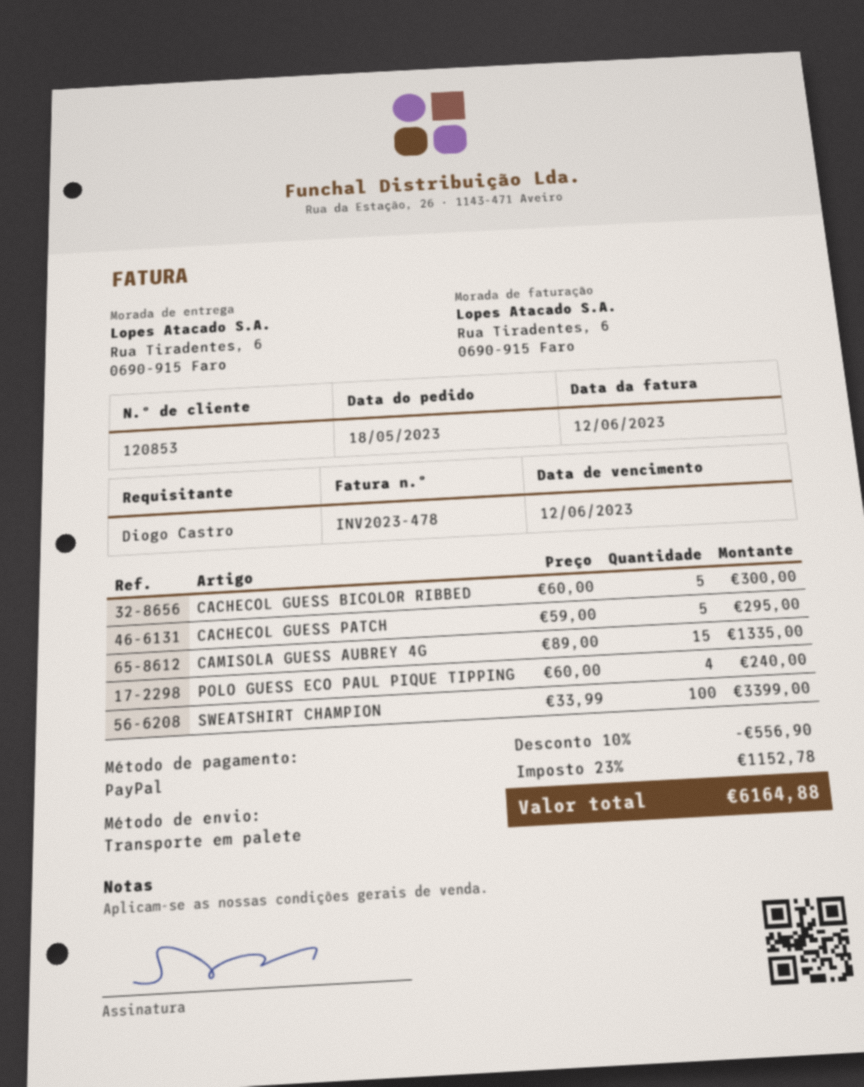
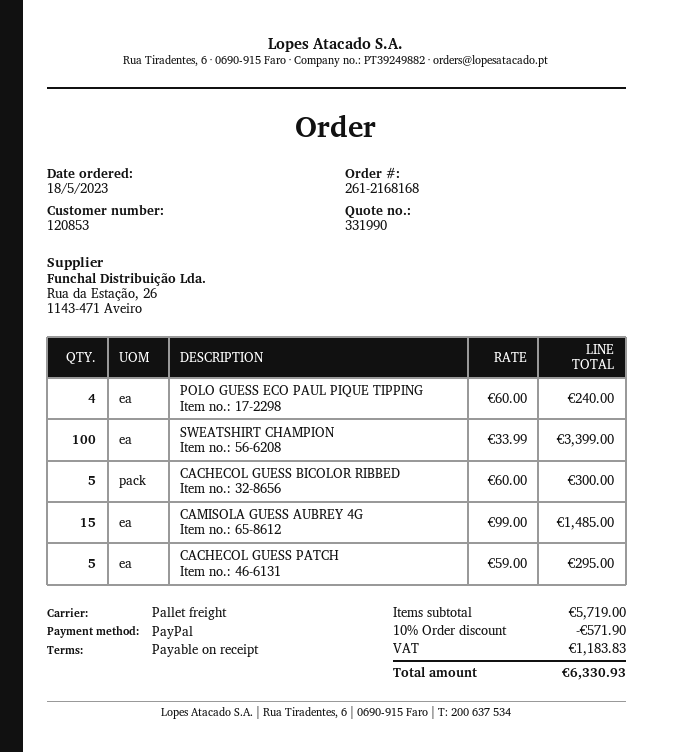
CAMISOLA GUESS AUBREY 4G: 15 x 89.00 = 1335.00 -> 15 x 99.00 = 1485.00
discount: 10% = 556.90 -> 10% = 571.90
tax: 1152.78 -> 1183.83
total: 6164.88 -> 6330.93

